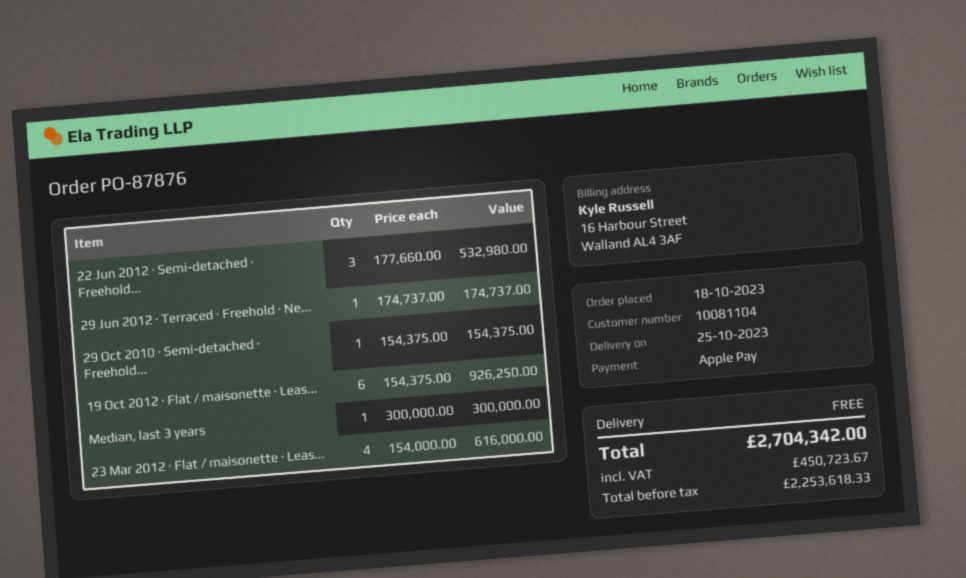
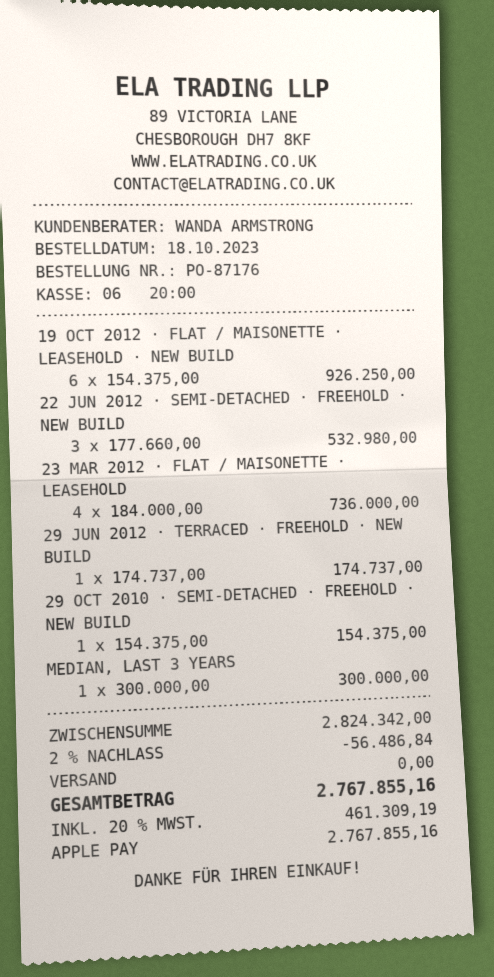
order number: PO-87876 -> PO-87176
23 Mar 2012 · Flat / maisonette · Leas...: 4 x 154000.00 = 616000.00 -> 4 x 184000.00 = 736000.00
discount: none -> 2% = 56486.84
tax: 450723.67 -> 461309.19
total: 2704342.00 -> 2767855.16

